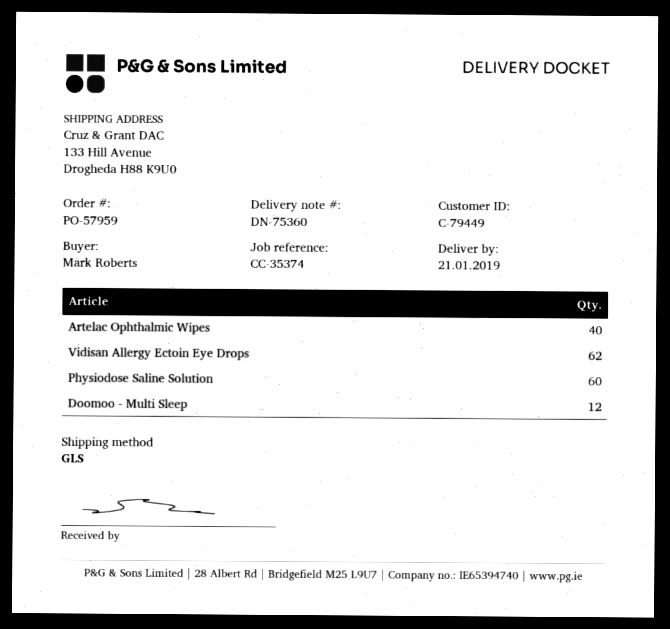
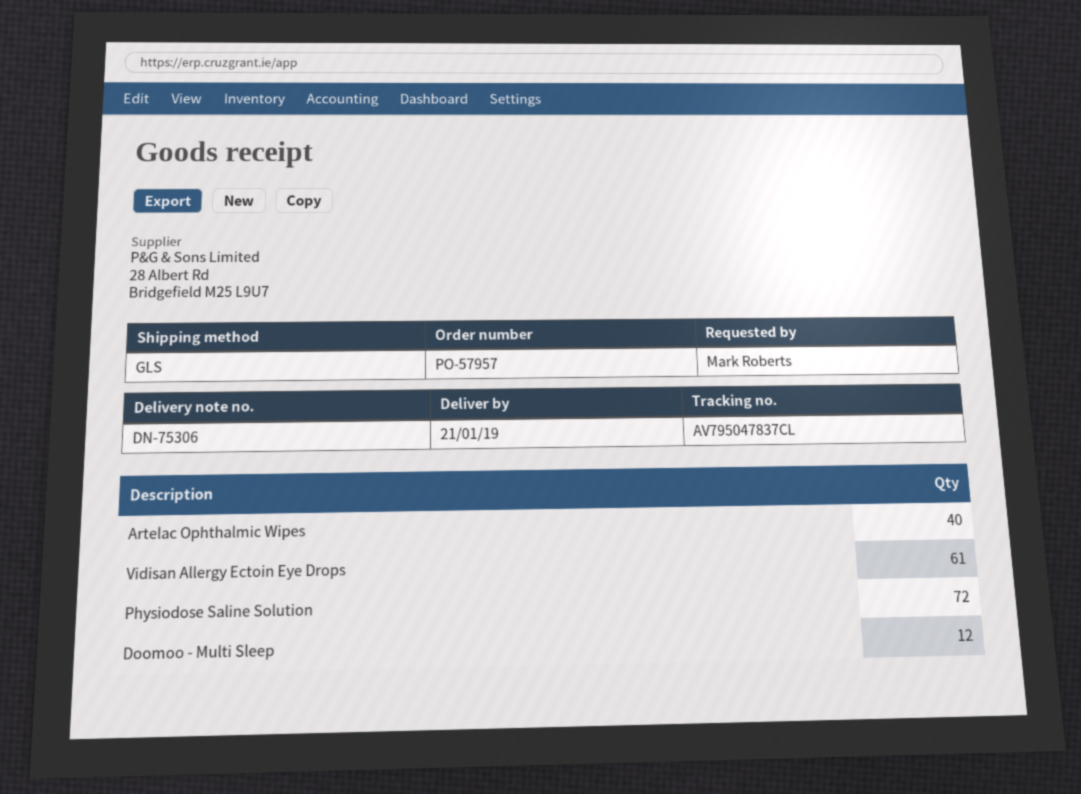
order number: PO-57959 -> PO-57957
delivery note number: DN-75360 -> DN-75306
Vidisan Allergy Ectoin Eye Drops: 62 -> 61
Physiodose Saline Solution: 60 -> 72

